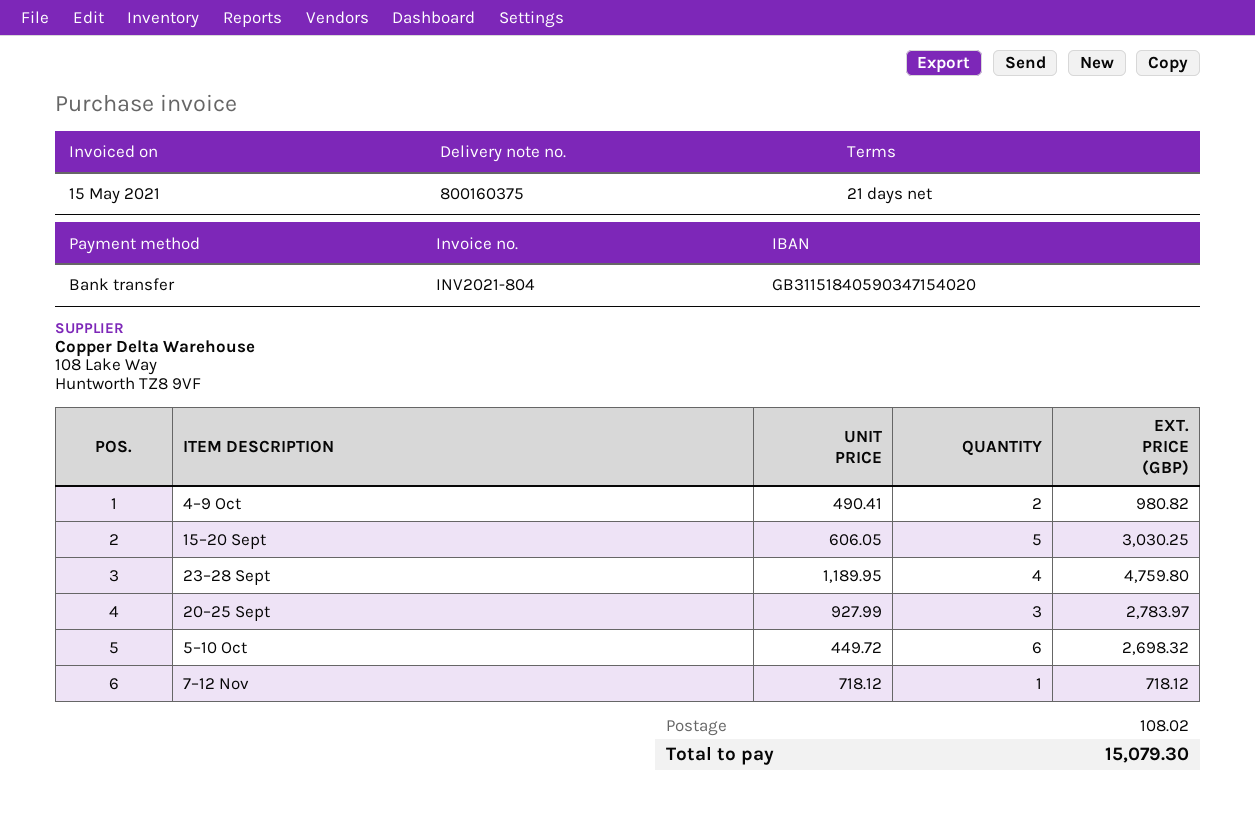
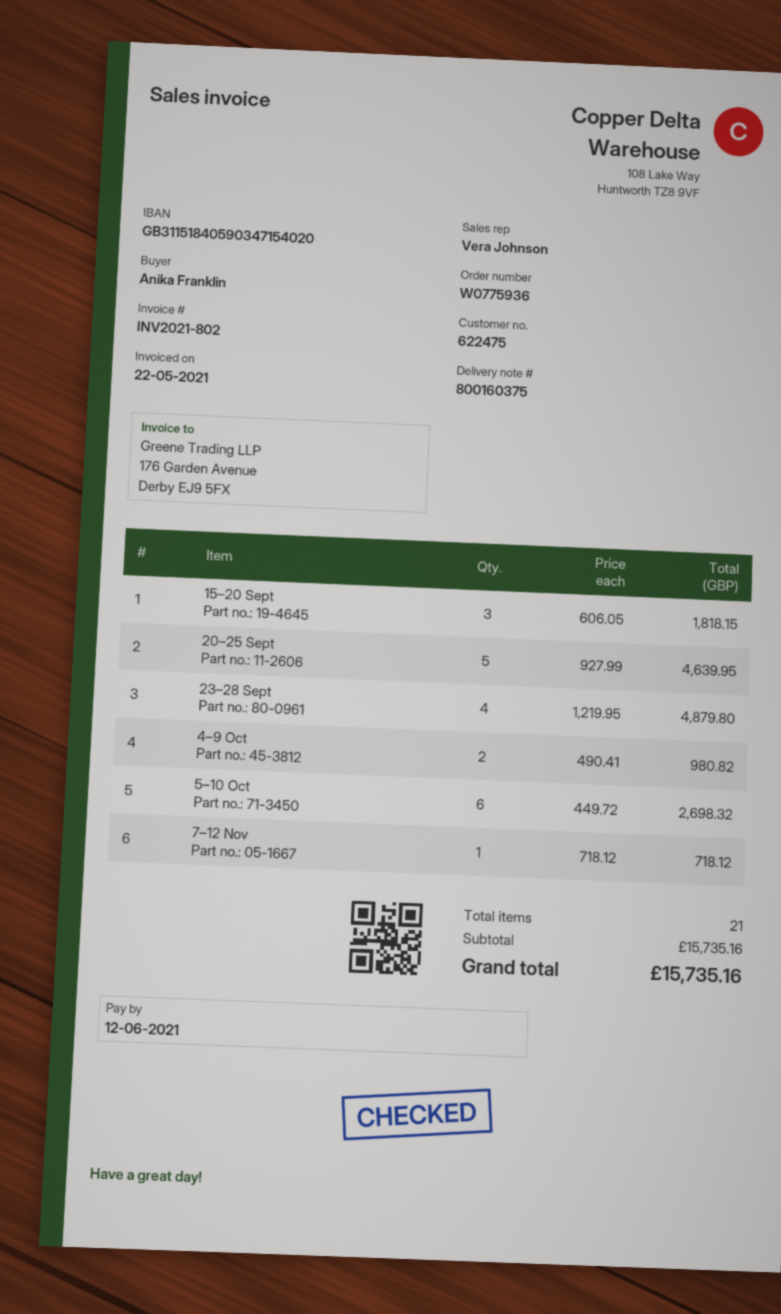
invoice number: INV2021-804 -> INV2021-802
invoice date: 2021-05-15 -> 2021-05-22
15–20 Sept: 5 x 606.05 = 3030.25 -> 3 x 606.05 = 1818.15
23–28 Sept: 4 x 1189.95 = 4759.80 -> 4 x 1219.95 = 4879.80
20–25 Sept: 3 x 927.99 = 2783.97 -> 5 x 927.99 = 4639.95
shipping: 108.02 -> none
total: 15079.30 -> 15735.16

